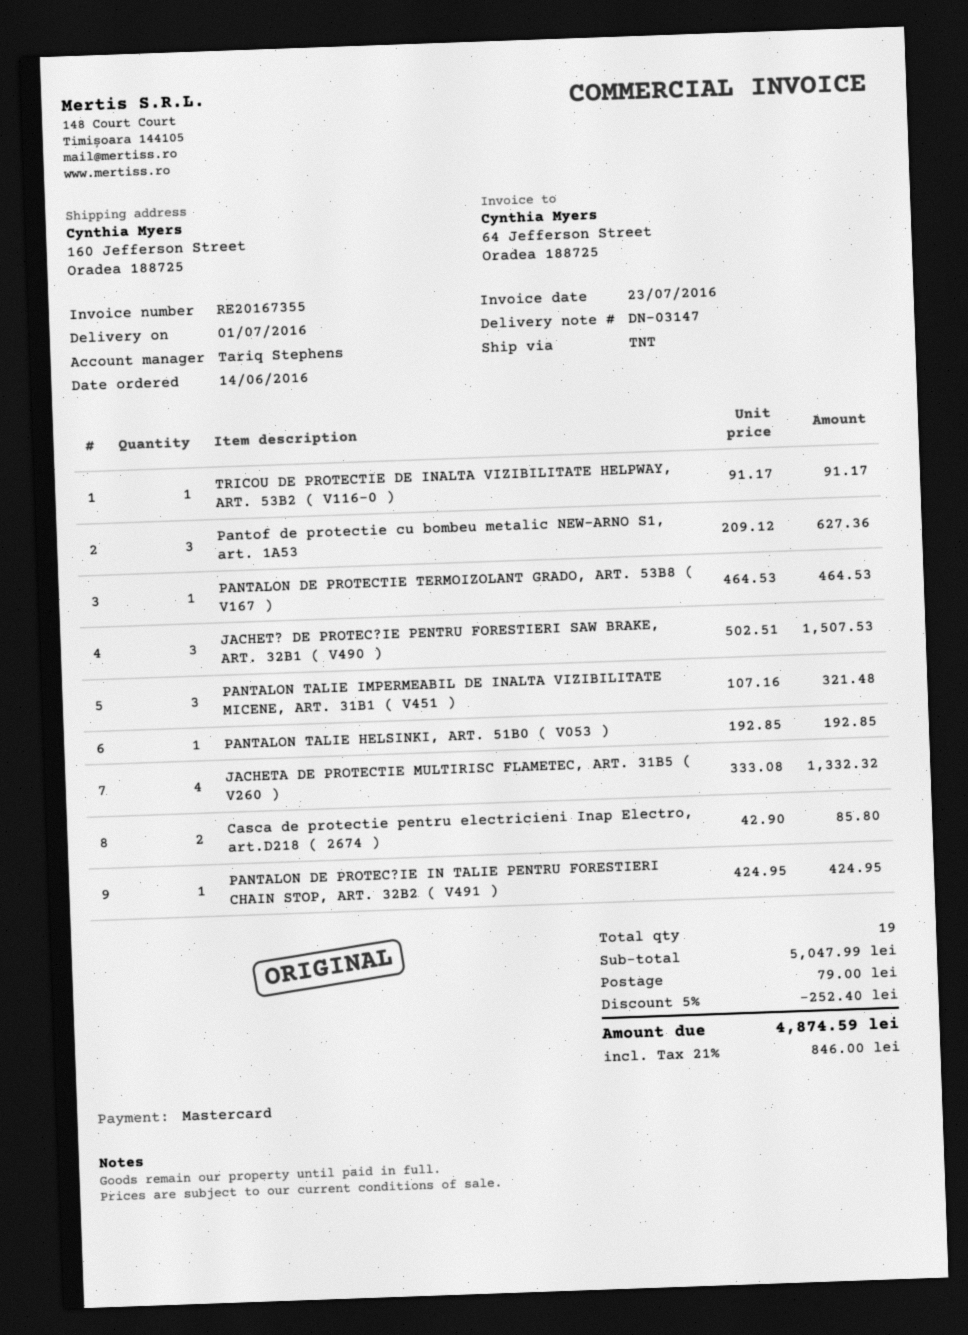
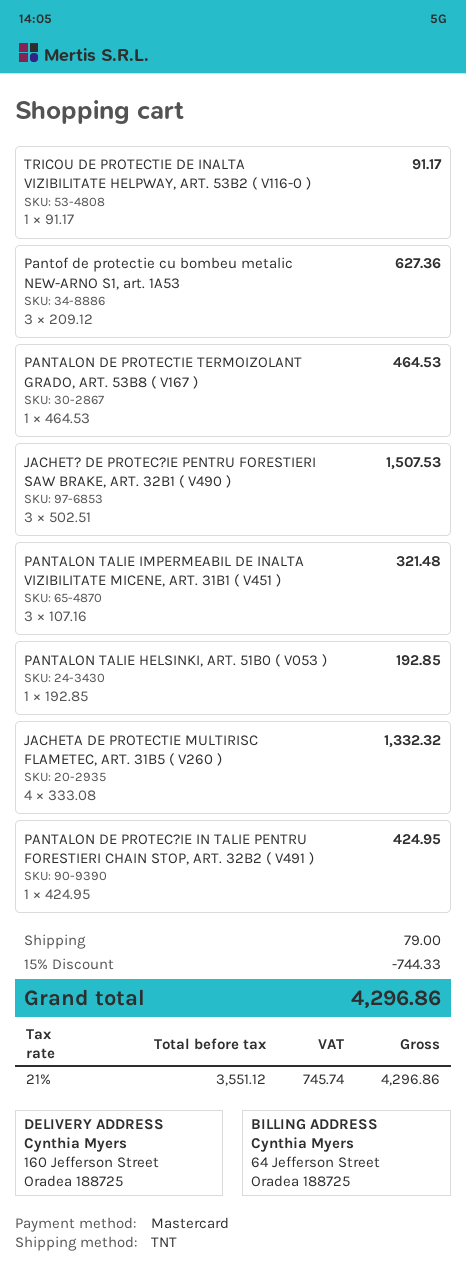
Casca de protectie pentru electricieni Inap Electro, art.D218 ( 2674 ): 2 x 42.90 = 85.80 -> none
discount: 5% = 252.40 -> 15% = 744.33
tax: 21% = 846.00 -> 21% = 745.74
total: 4874.59 -> 4296.86

